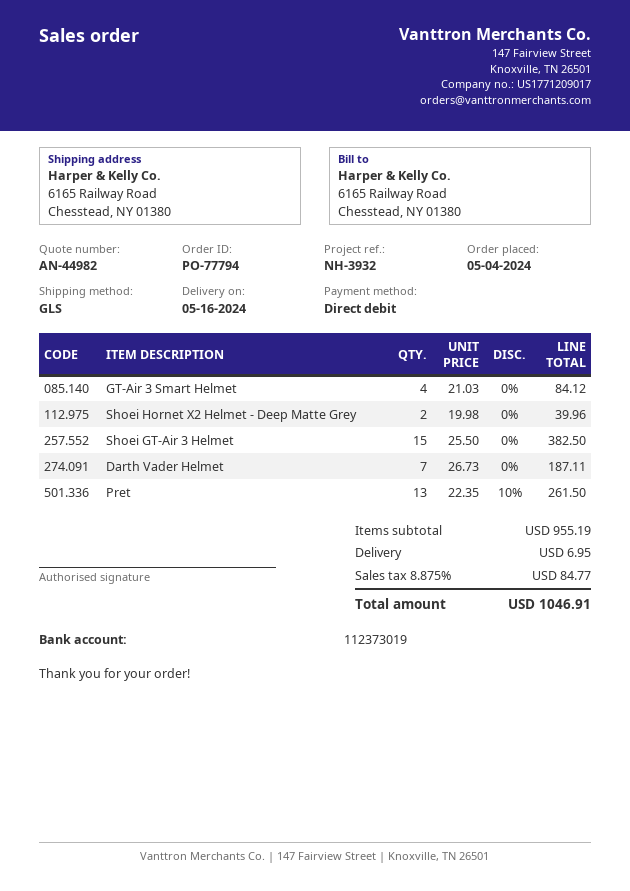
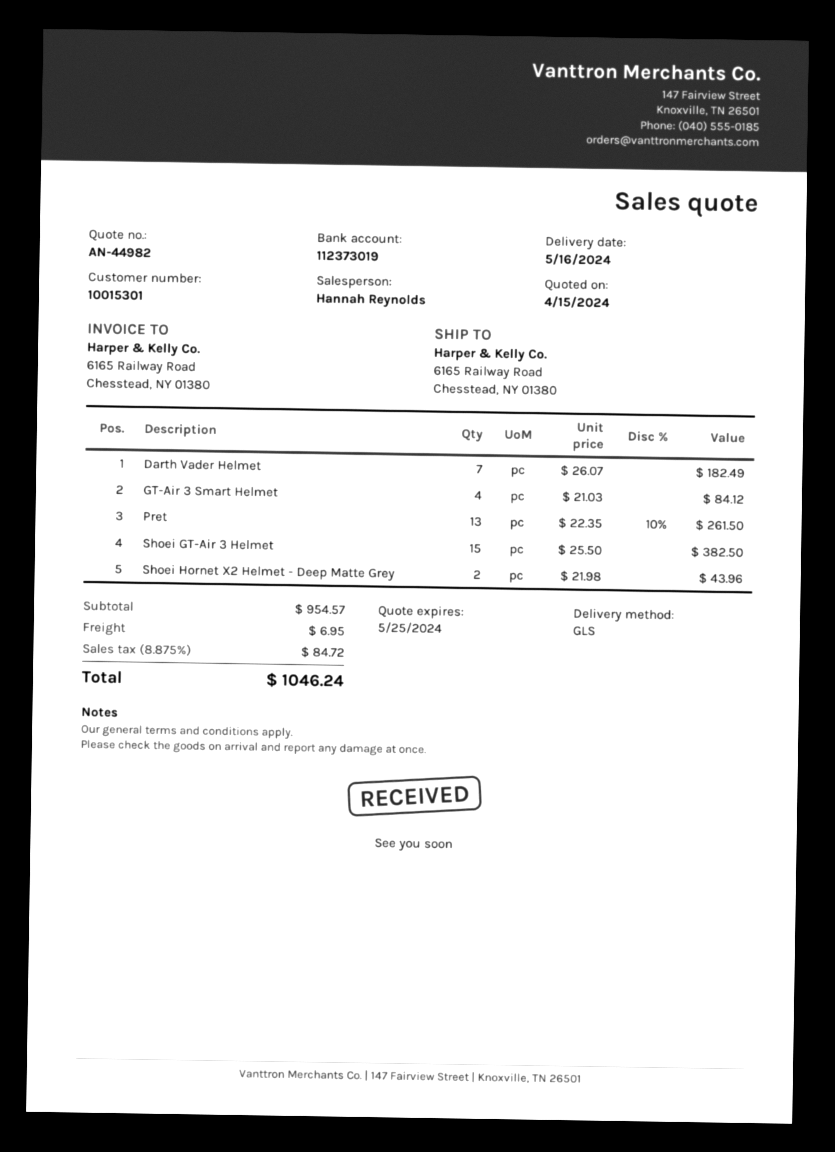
Shoei Hornet X2 Helmet - Deep Matte Grey: 2 x 19.98 = 39.96 -> 2 x 21.98 = 43.96
Darth Vader Helmet: 7 x 26.73 = 187.11 -> 7 x 26.07 = 182.49
subtotal: 955.19 -> 954.57
tax: 8.875% = 84.77 -> 8.875% = 84.72
total: 1046.91 -> 1046.24

